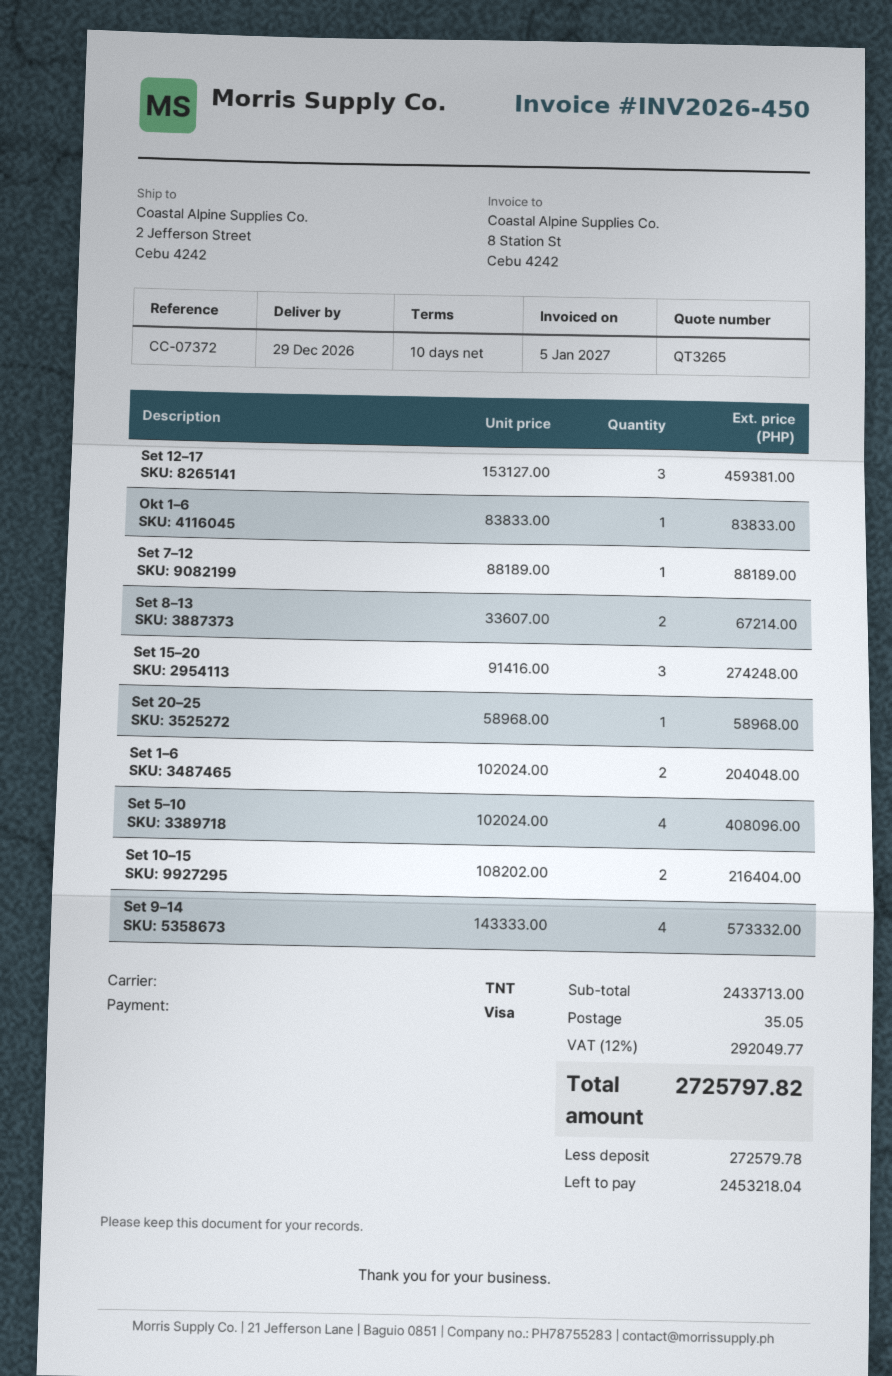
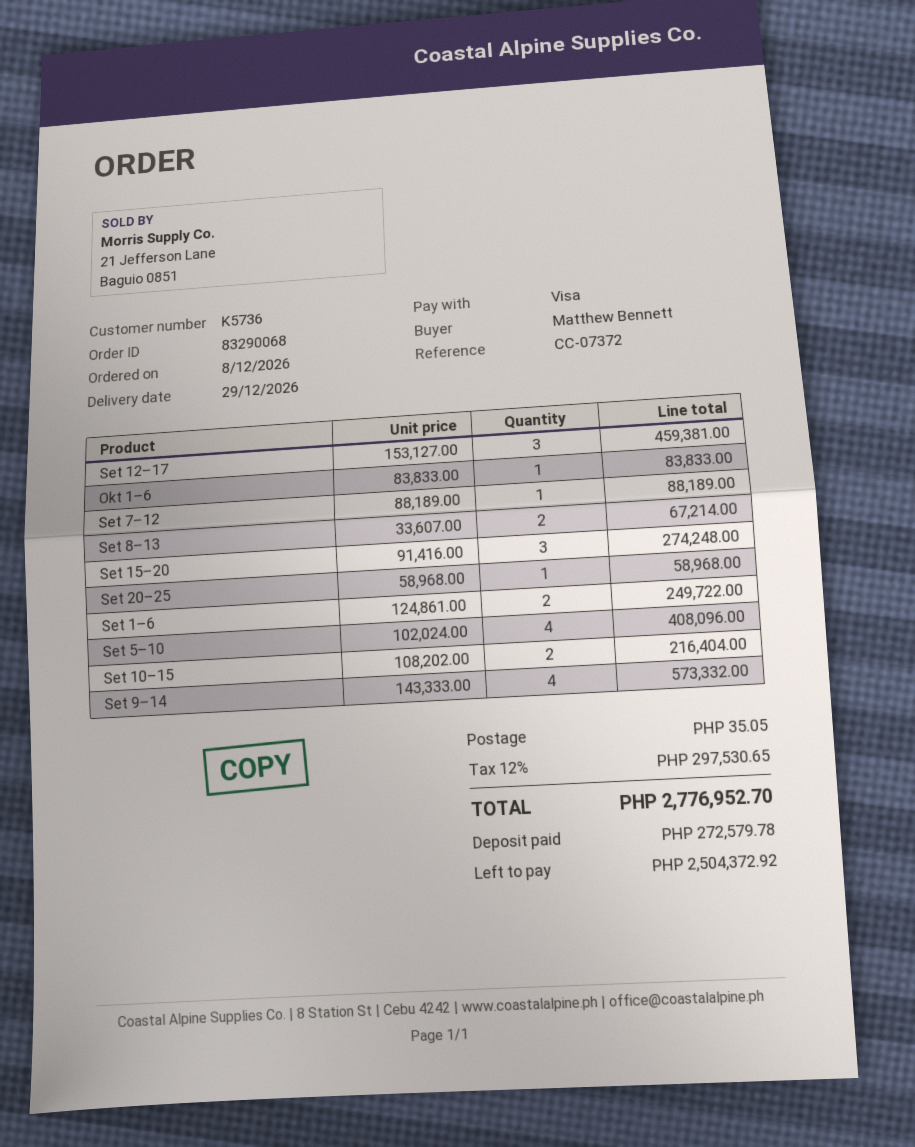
Set 1–6: 2 x 102024.00 = 204048.00 -> 2 x 124861.00 = 249722.00
tax: 12% = 292049.77 -> 12% = 297530.65
total: 2725797.82 -> 2776952.70
balance: 2453218.04 -> 2504372.92

